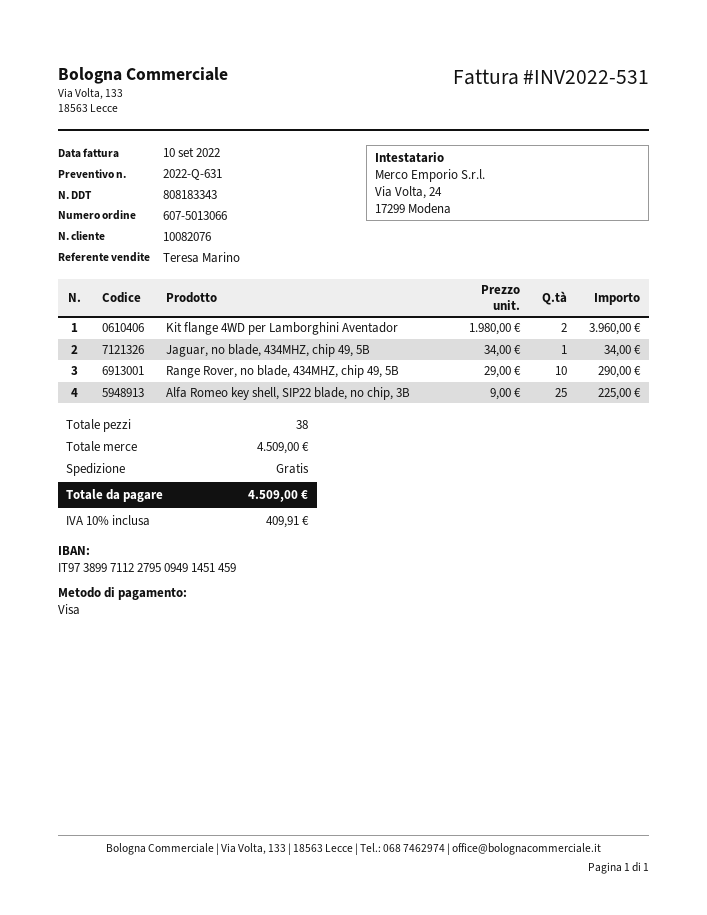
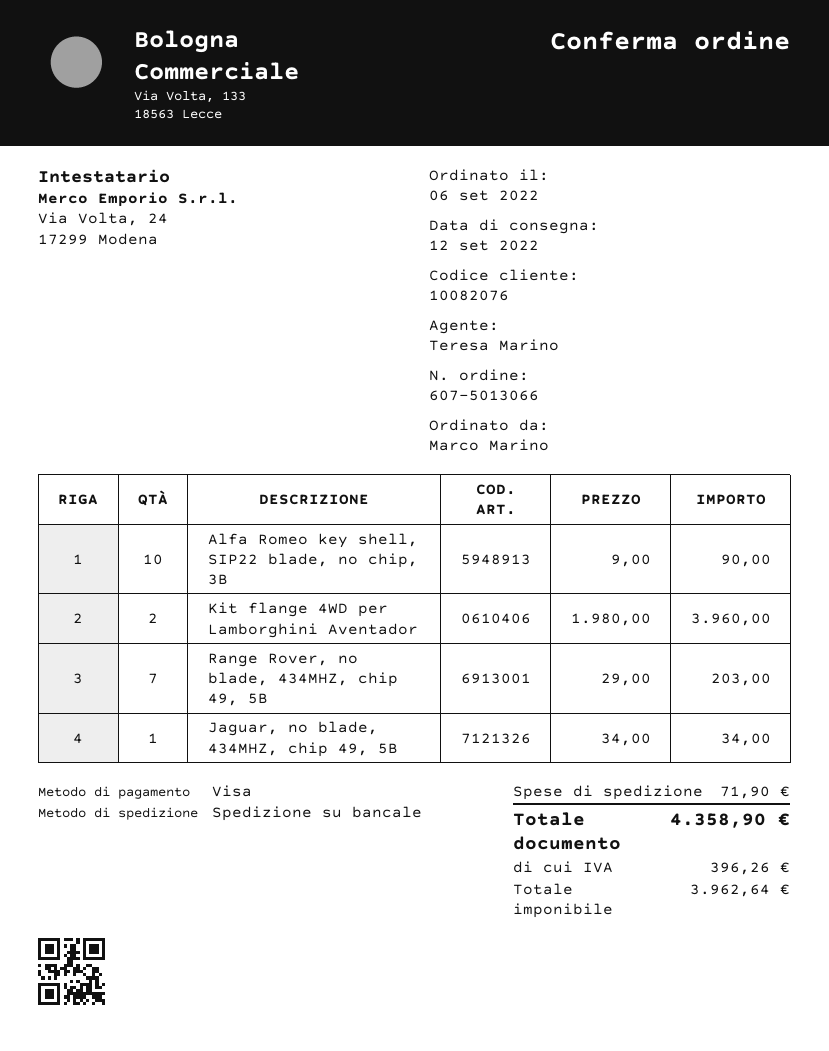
Range Rover, no blade, 434MHZ, chip 49, 5B: 10 x 29.00 = 290.00 -> 7 x 29.00 = 203.00
Alfa Romeo key shell, SIP22 blade, no chip, 3B: 25 x 9.00 = 225.00 -> 10 x 9.00 = 90.00
shipping: 0.00 -> 71.90
tax: 409.91 -> 396.26
total: 4509.00 -> 4358.90

